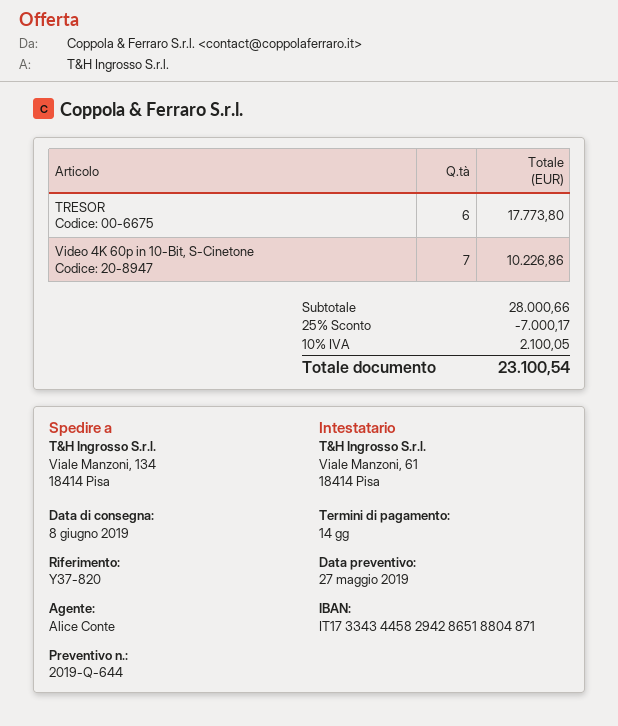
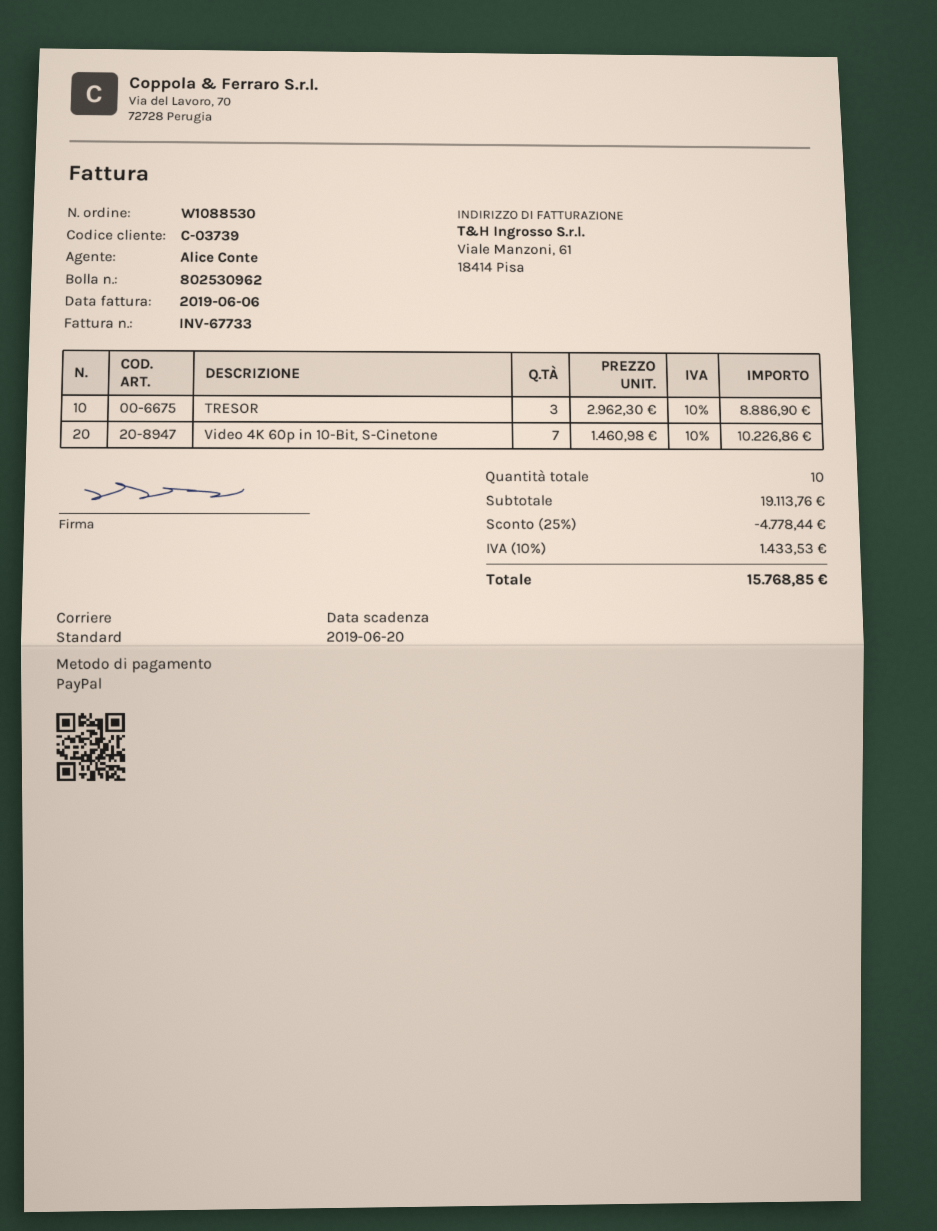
TRESOR: 6 for 17773.80 -> 3 for 8886.90
subtotal: 28000.66 -> 19113.76
discount: 25% = 7000.17 -> 25% = 4778.44
tax: 10% = 2100.05 -> 10% = 1433.53
total: 23100.54 -> 15768.85

